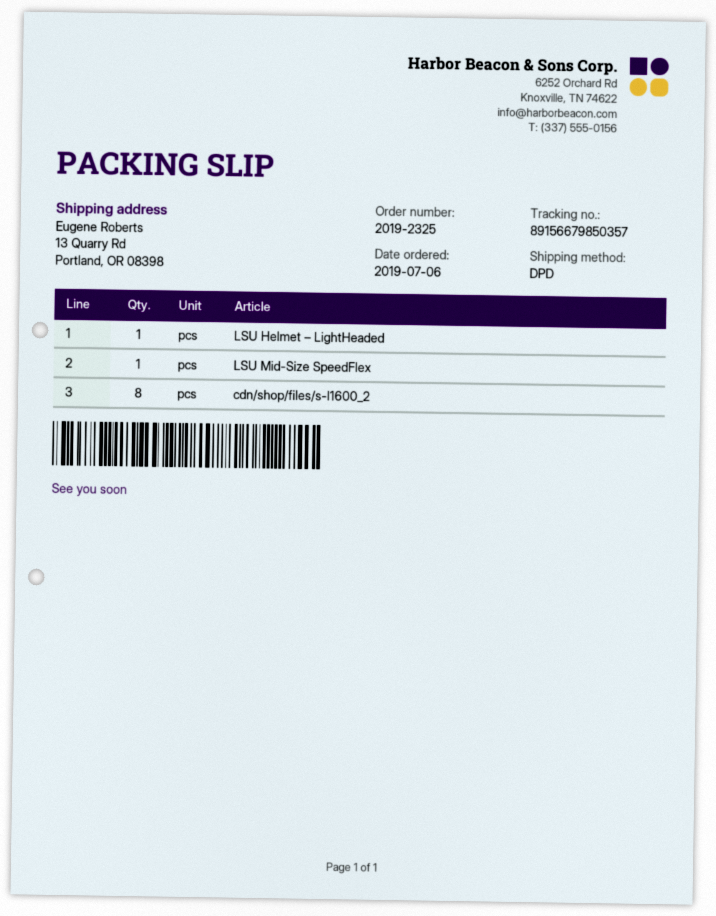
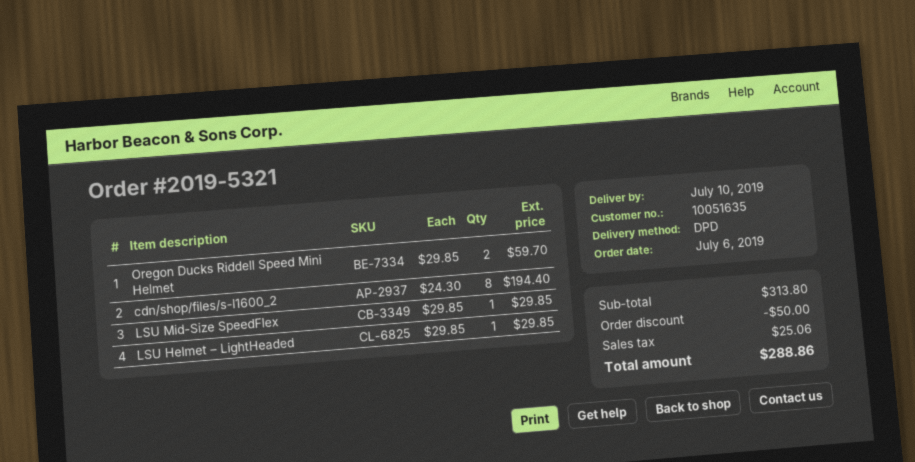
order number: 2019-2325 -> 2019-5321
Oregon Ducks Riddell Speed Mini Helmet: none -> 2

